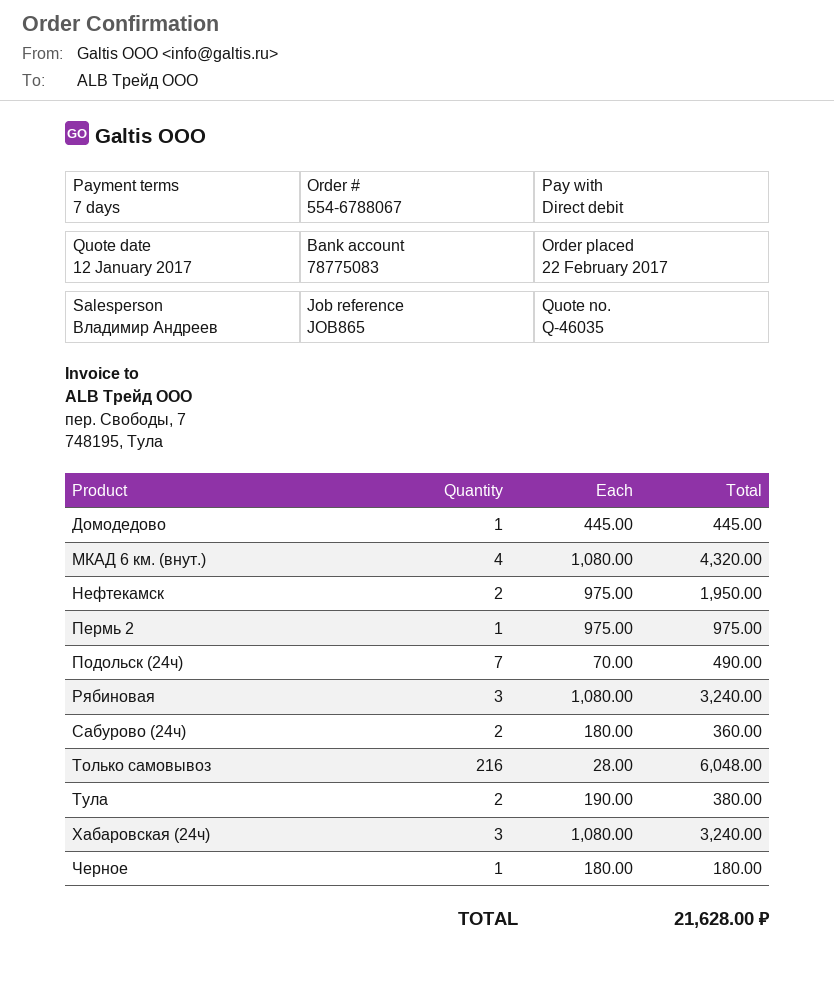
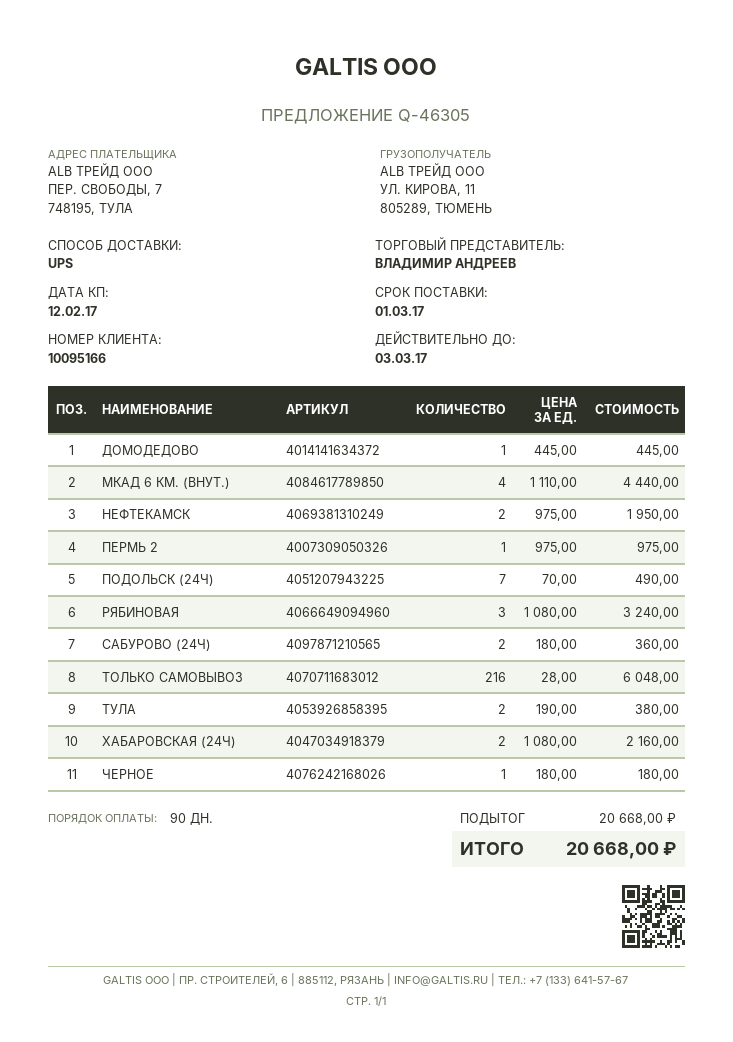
quote number: Q-46035 -> Q-46305
quote date: 2017-01-12 -> 2017-02-12
payment terms: 7 days -> 90 days
МКАД 6 км. (внут.): 4 x 1080.00 = 4320.00 -> 4 x 1110.00 = 4440.00
Хабаровская (24ч): 3 x 1080.00 = 3240.00 -> 2 x 1080.00 = 2160.00
total: 21628.00 -> 20668.00

